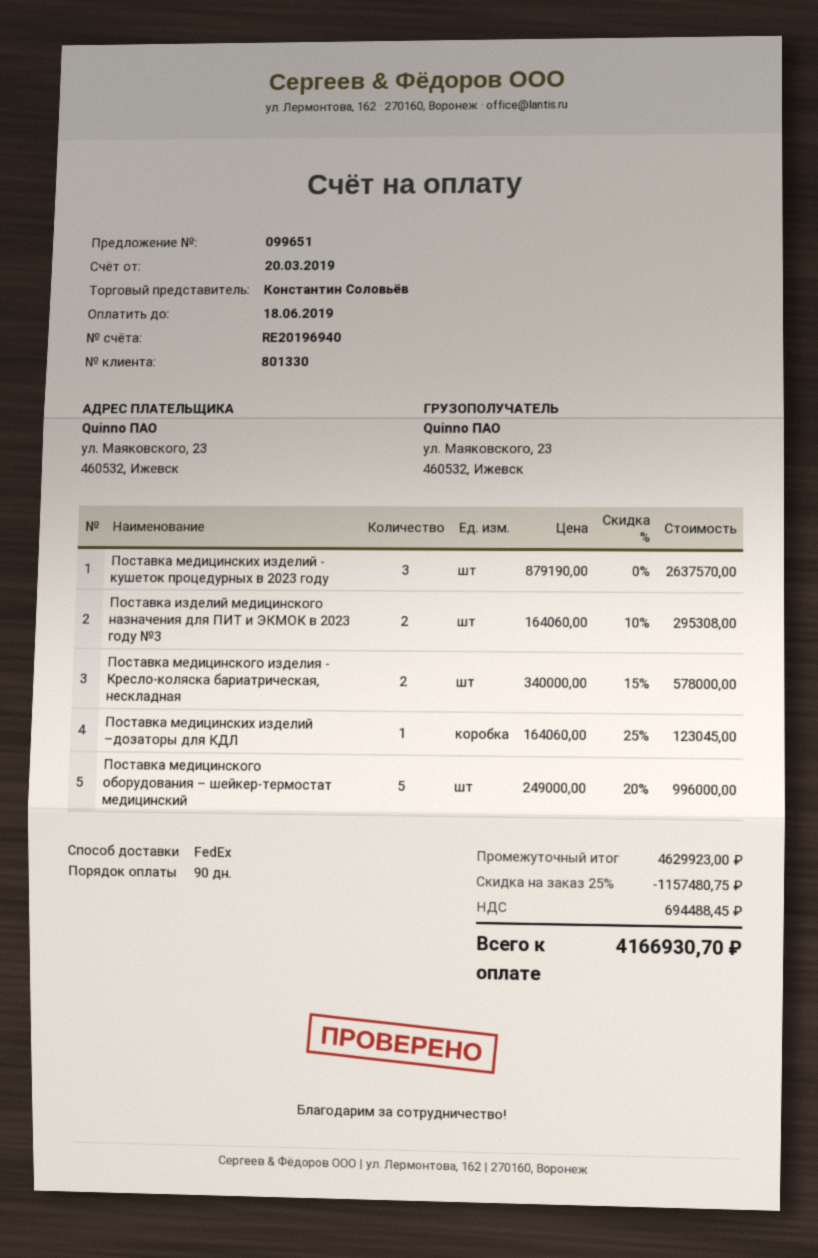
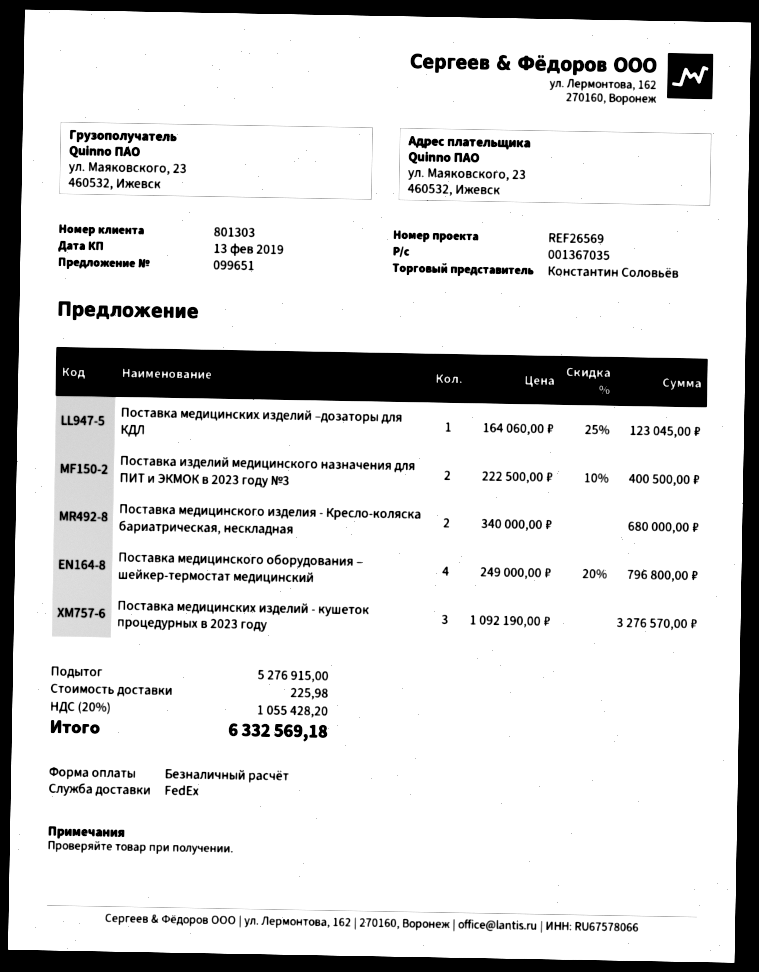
customer number: 801330 -> 801303
Поставка медицинских изделий - кушеток процедурных в 2023 году: 3 x 879190.00 = 2637570.00 -> 3 x 1092190.00 = 3276570.00
Поставка изделий медицинского назначения для ПИТ и ЭКМОК в 2023 году №3: 2 x 164060.00 - 10% = 295308.00 -> 2 x 222500.00 - 10% = 400500.00
Поставка медицинского изделия - Кресло-коляска бариатрическая, нескладная: 2 x 340000.00 - 15% = 578000.00 -> 2 x 340000.00 = 680000.00
Поставка медицинского оборудования – шейкер-термостат медицинский: 5 x 249000.00 - 20% = 996000.00 -> 4 x 249000.00 - 20% = 796800.00
subtotal: 4629923.00 -> 5276915.00
discount: 25% = 1157480.75 -> none
shipping: none -> 225.98
tax: 694488.45 -> 1055428.20
total: 4166930.70 -> 6332569.18

